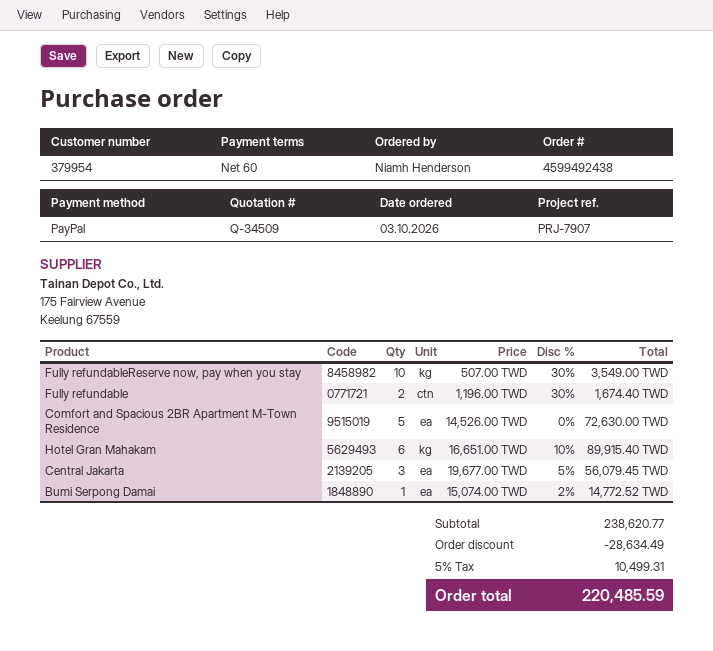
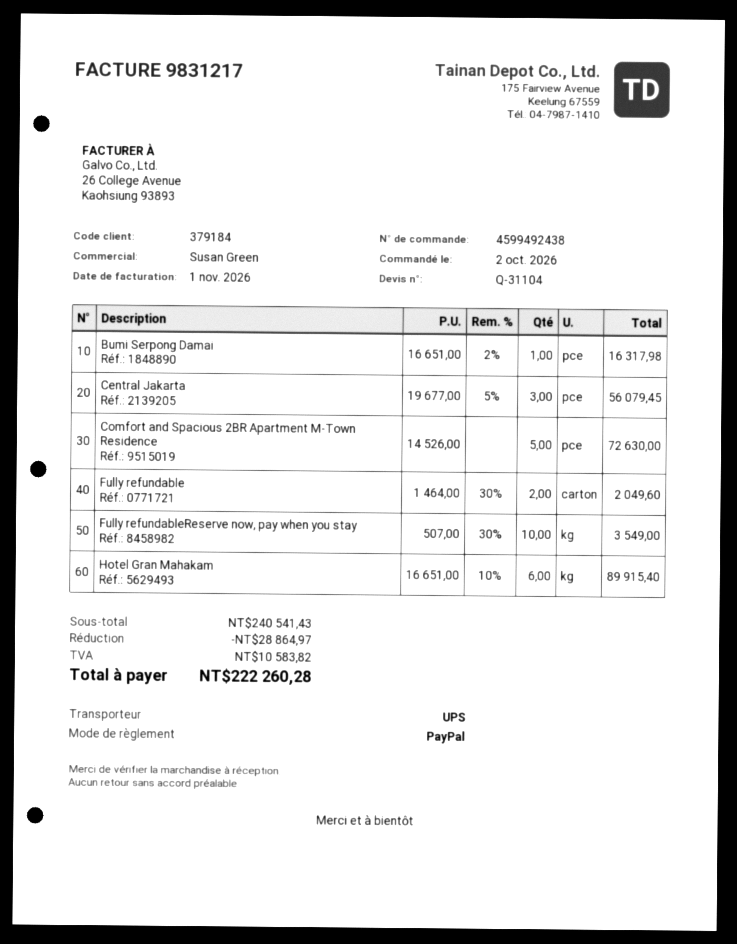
quote number: Q-34509 -> Q-31104
order date: 2026-10-03 -> 2026-10-02
customer number: 379954 -> 379184
Fully refundable: 2 x 1196.00 - 30% = 1674.40 -> 2 x 1464.00 - 30% = 2049.60
Bumi Serpong Damai: 1 x 15074.00 - 2% = 14772.52 -> 1 x 16651.00 - 2% = 16317.98
subtotal: 238620.77 -> 240541.43
discount: 28634.49 -> 28864.97
tax: 10499.31 -> 10583.82
total: 220485.59 -> 222260.28

